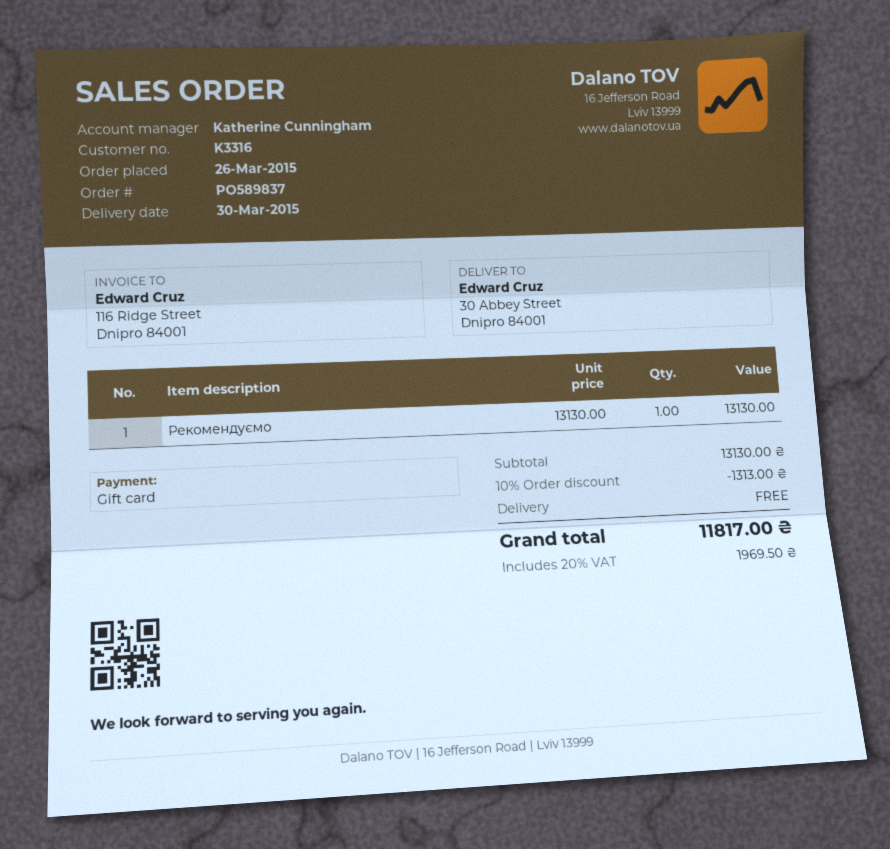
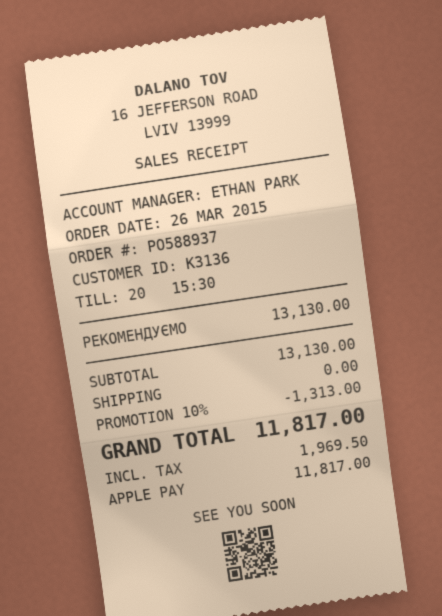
order number: PO589837 -> PO588937
customer number: K3316 -> K3136
sales rep: Katherine Cunningham -> ETHAN PARK
payment method: gift card -> Apple Pay

